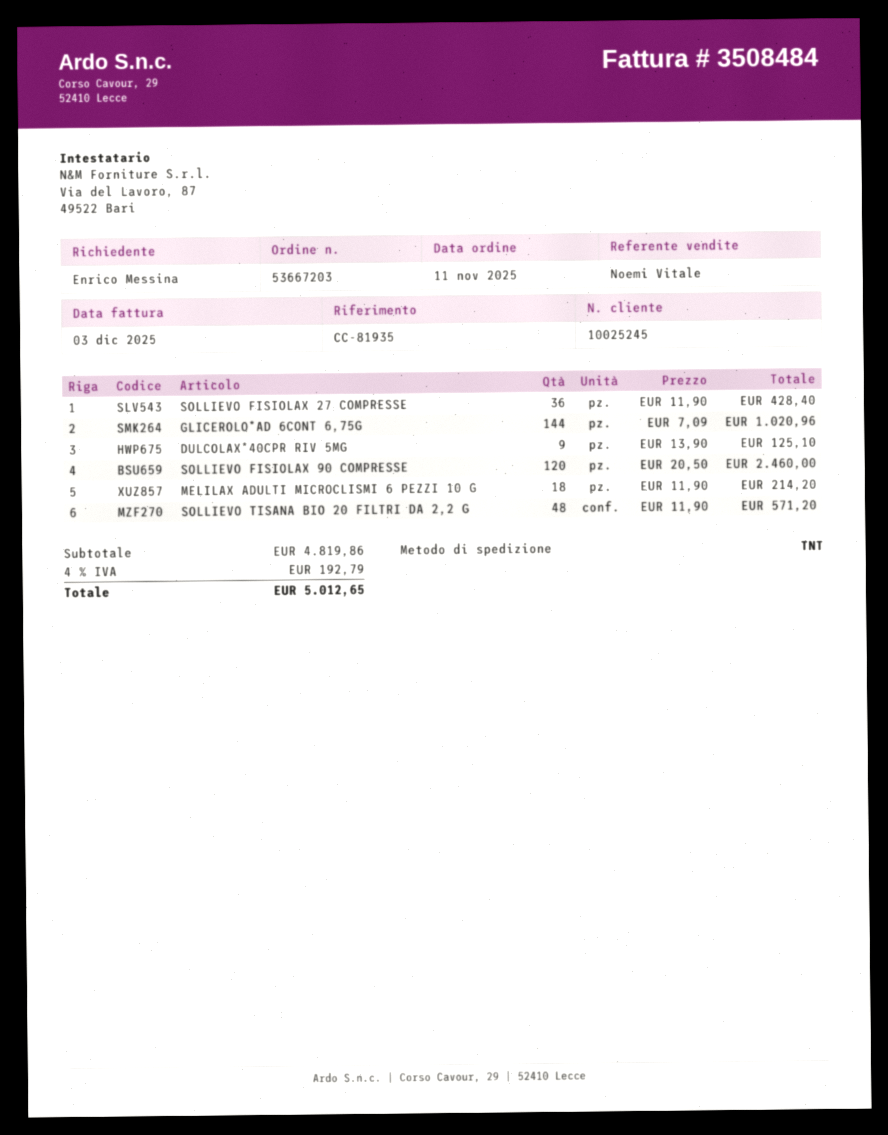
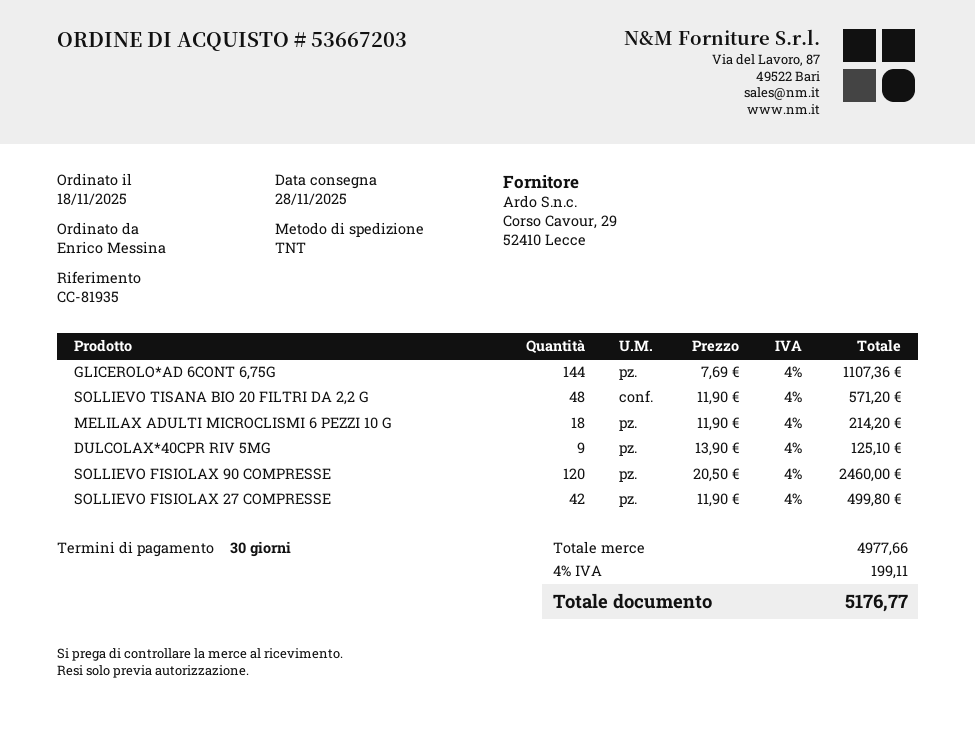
order date: 2025-11-11 -> 2025-11-18
SOLLIEVO FISIOLAX 27 COMPRESSE: 36 x 11.90 = 428.40 -> 42 x 11.90 = 499.80
GLICEROLO*AD 6CONT 6,75G: 144 x 7.09 = 1020.96 -> 144 x 7.69 = 1107.36
subtotal: 4819.86 -> 4977.66
tax: 4% = 192.79 -> 4% = 199.11
total: 5012.65 -> 5176.77

